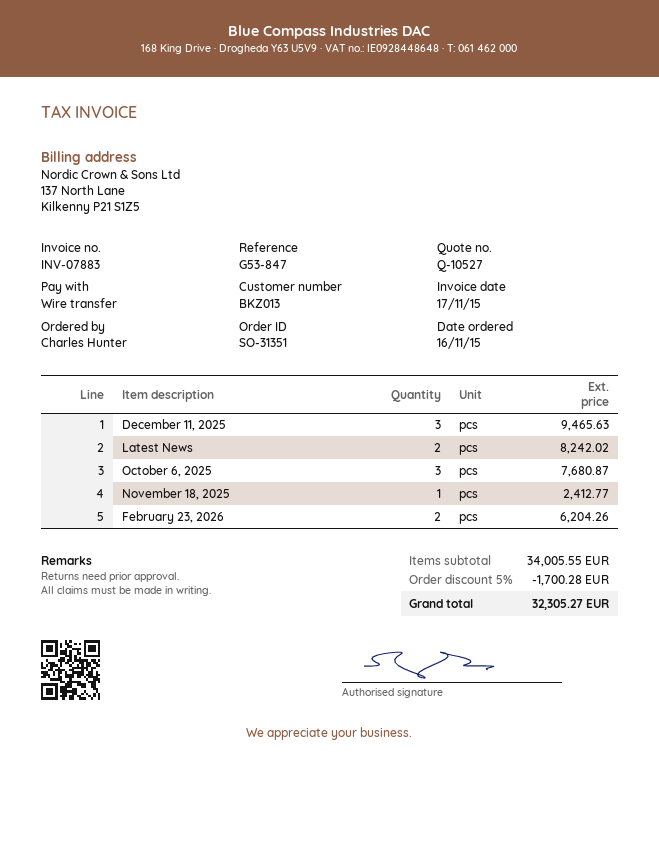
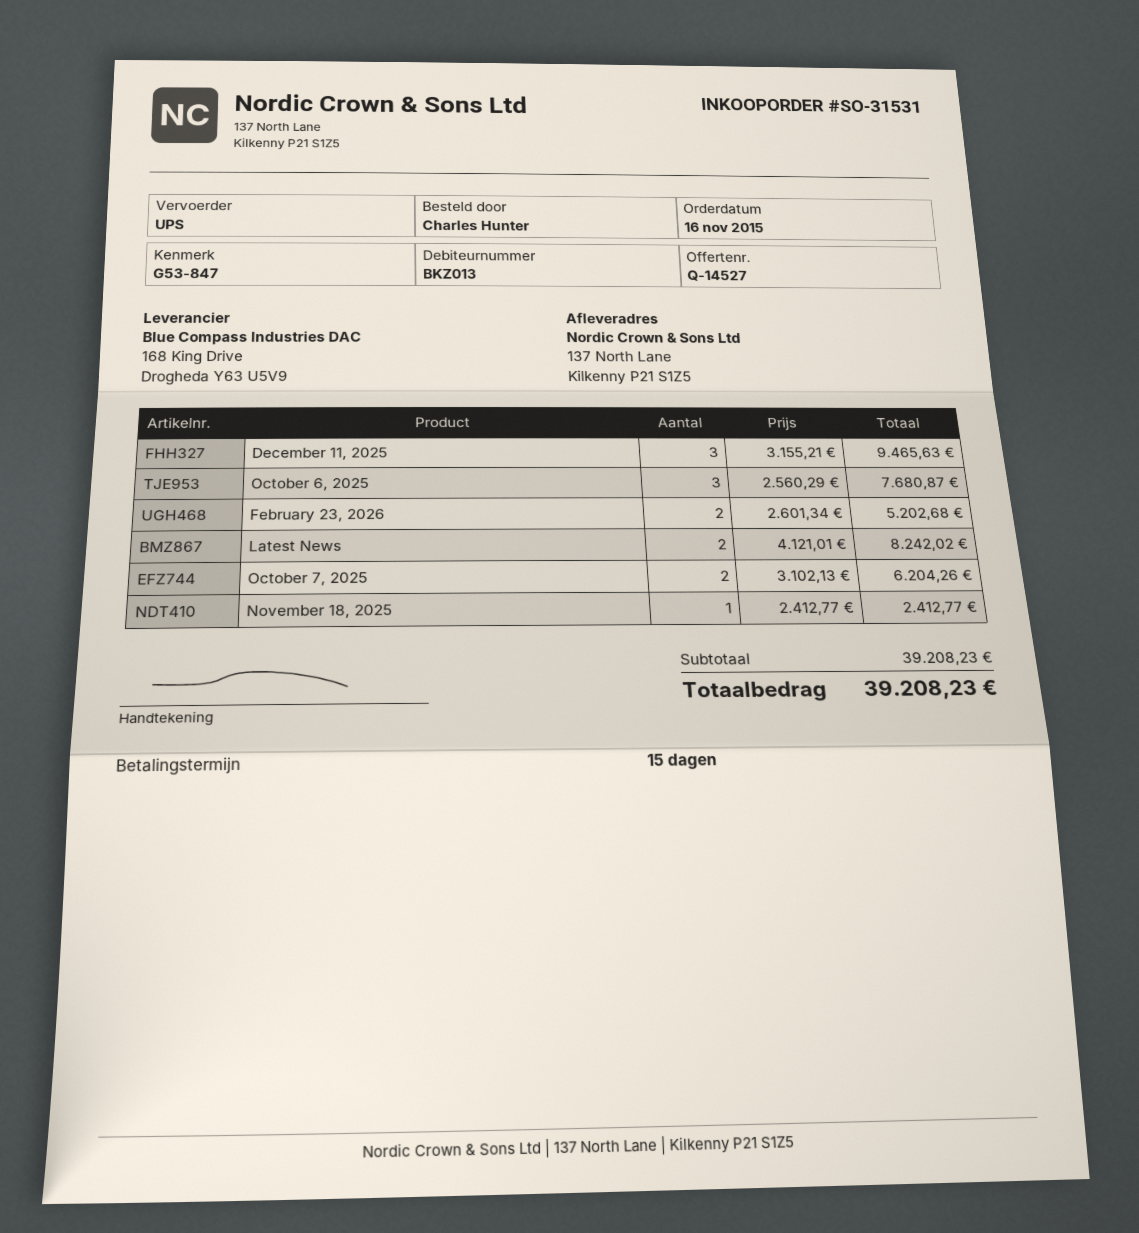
quote number: Q-10527 -> Q-14527
order number: SO-31351 -> SO-31531
February 23, 2026: 2 for 6204.26 -> 2 for 5202.68
October 7, 2025: none -> 2 for 6204.26
subtotal: 34005.55 -> 39208.23
discount: 5% = 1700.28 -> none
total: 32305.27 -> 39208.23

